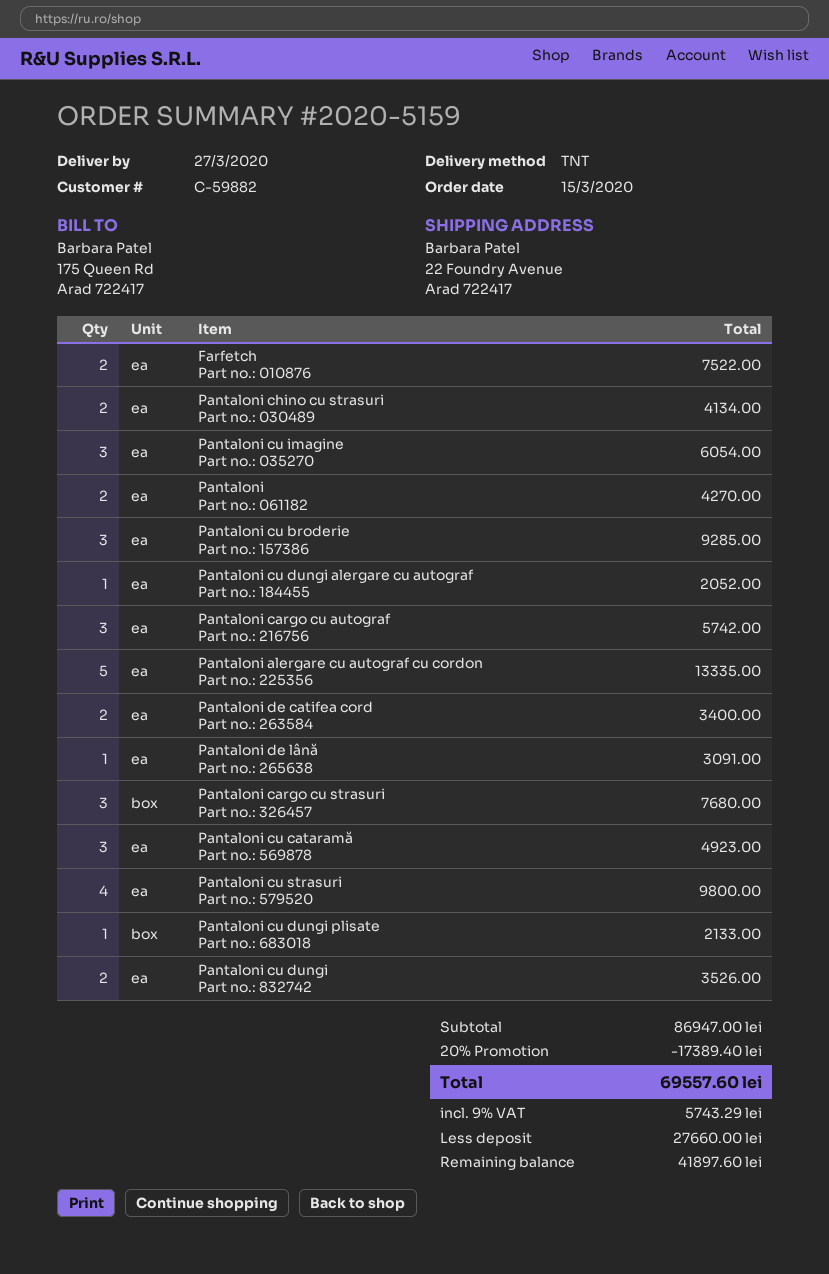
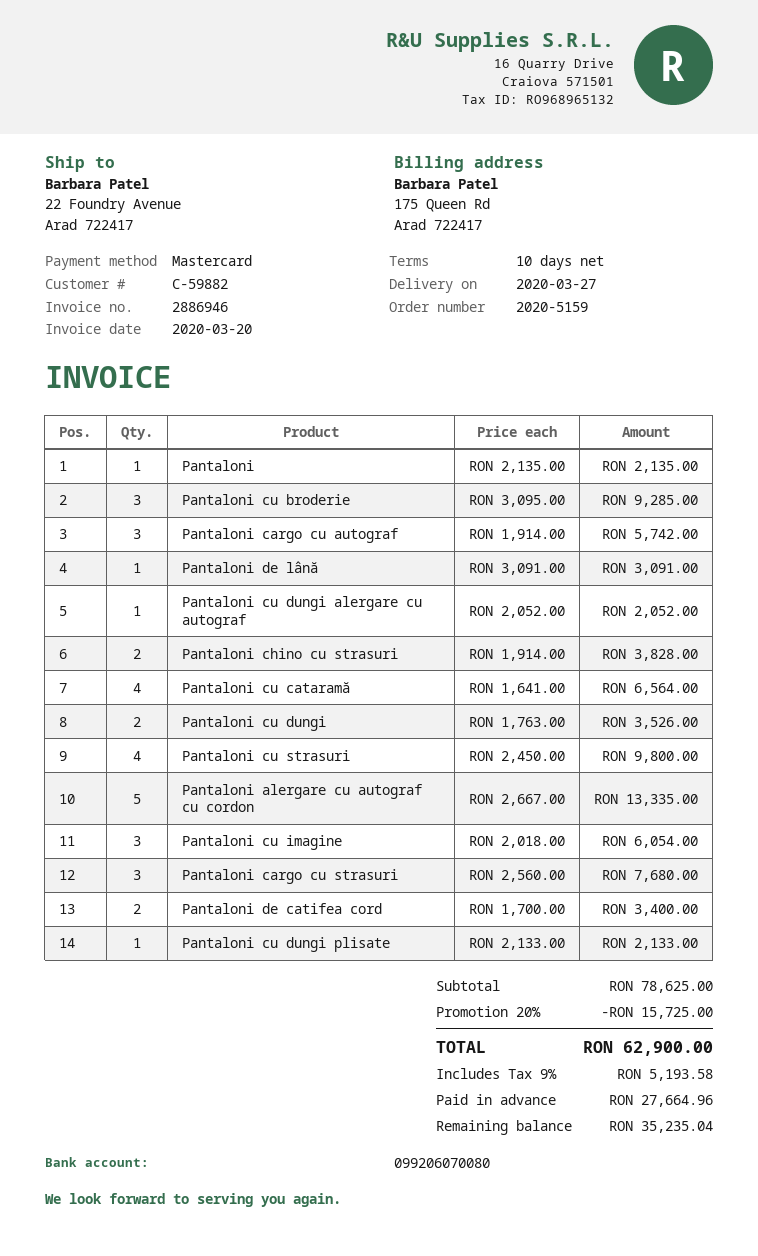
Farfetch: 2 for 7522.00 -> none
Pantaloni chino cu strasuri: 2 for 4134.00 -> 2 for 3828.00
Pantaloni: 2 for 4270.00 -> 1 for 2135.00
Pantaloni cu cataramă: 3 for 4923.00 -> 4 for 6564.00
subtotal: 86947.00 -> 78625.00
discount: 20% = 17389.40 -> 20% = 15725.00
tax: 9% = 5743.29 -> 9% = 5193.58
total: 69557.60 -> 62900.00
deposit: 27660.00 -> 27664.96
balance: 41897.60 -> 35235.04

